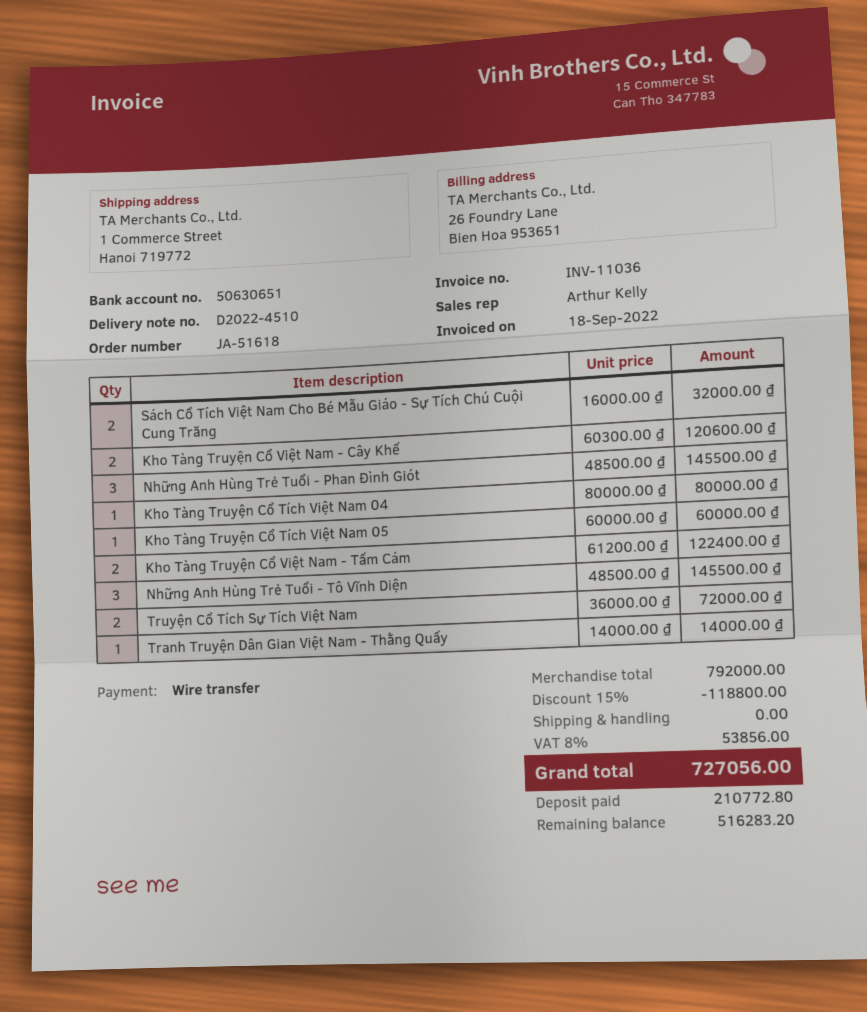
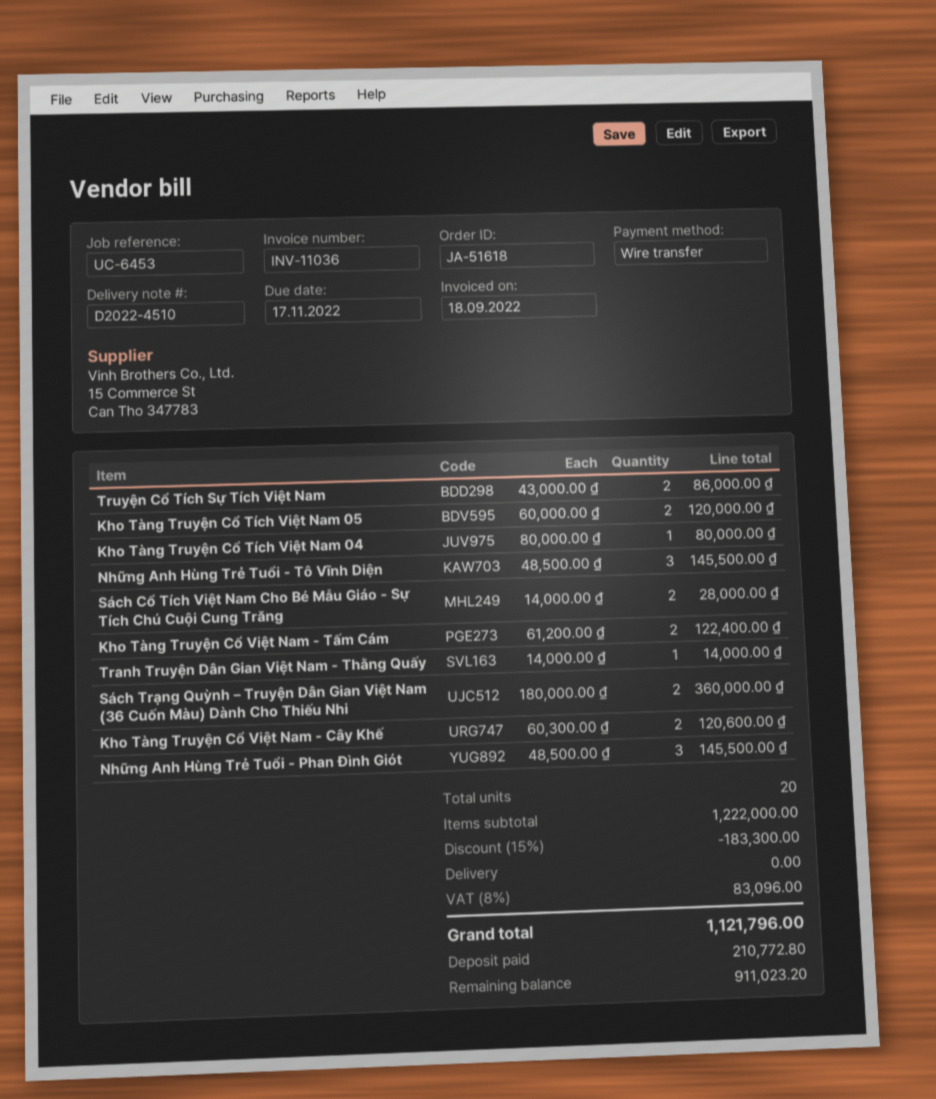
Sách Cổ Tích Việt Nam Cho Bé Mẫu Giáo - Sự Tích Chú Cuội Cung Trăng: 2 x 16000.00 = 32000.00 -> 2 x 14000.00 = 28000.00
Kho Tàng Truyện Cổ Tích Việt Nam 05: 1 x 60000.00 = 60000.00 -> 2 x 60000.00 = 120000.00
Truyện Cổ Tích Sự Tích Việt Nam: 2 x 36000.00 = 72000.00 -> 2 x 43000.00 = 86000.00
Sách Trạng Quỳnh – Truyện Dân Gian Việt Nam (36 Cuốn Màu) Dành Cho Thiếu Nhi: none -> 2 x 180000.00 = 360000.00
subtotal: 792000.00 -> 1222000.00
discount: 15% = 118800.00 -> 15% = 183300.00
tax: 8% = 53856.00 -> 8% = 83096.00
total: 727056.00 -> 1121796.00
balance: 516283.20 -> 911023.20

